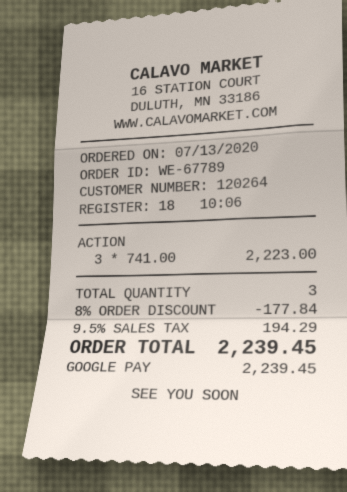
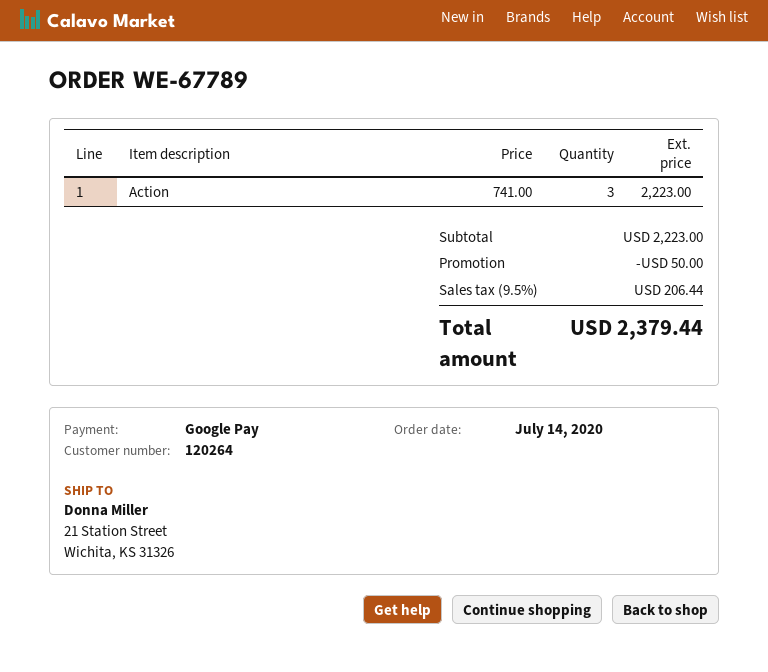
order date: 2020-07-13 -> 2020-07-14
discount: 177.84 -> 50.00
tax: 9.5% = 194.29 -> 9.5% = 206.44
total: 2239.45 -> 2379.44

